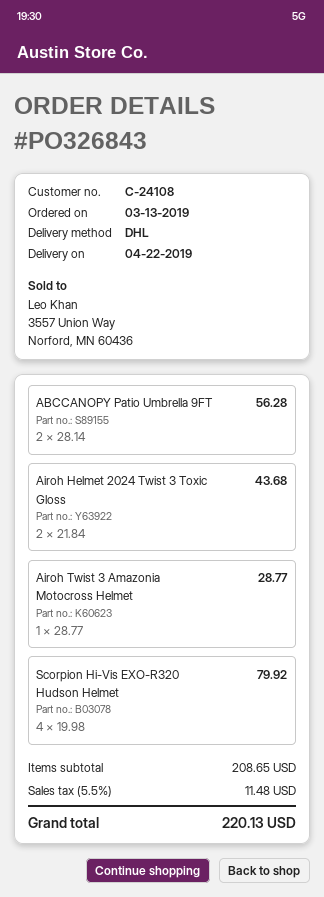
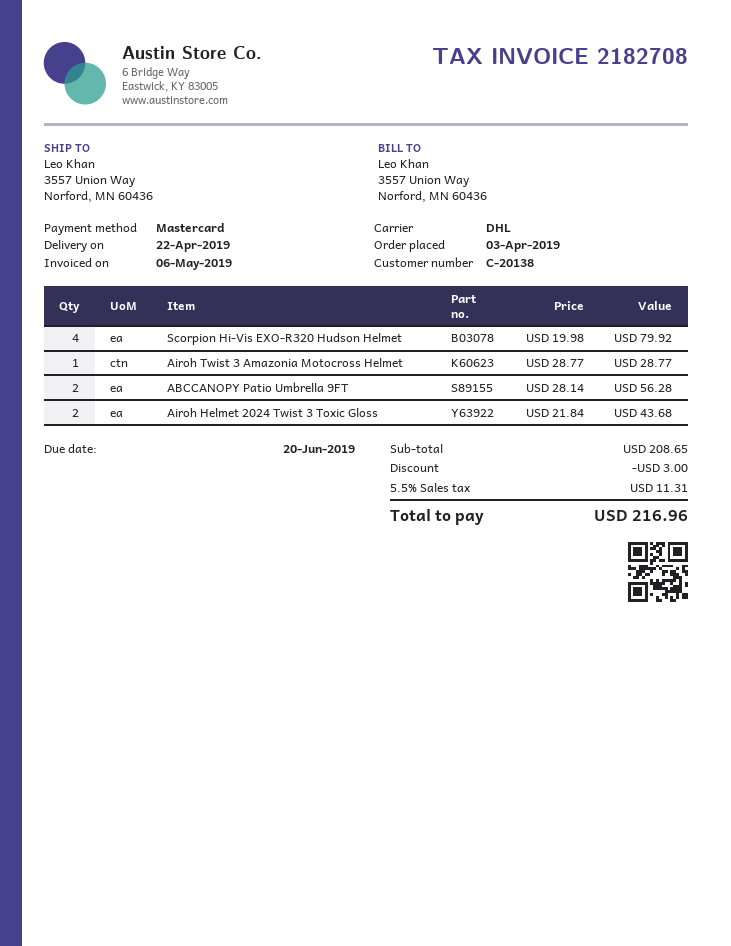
order date: 2019-03-13 -> 2019-04-03
customer number: C-24108 -> C-20138
discount: none -> 3.00
tax: 5.5% = 11.48 -> 5.5% = 11.31
total: 220.13 -> 216.96

